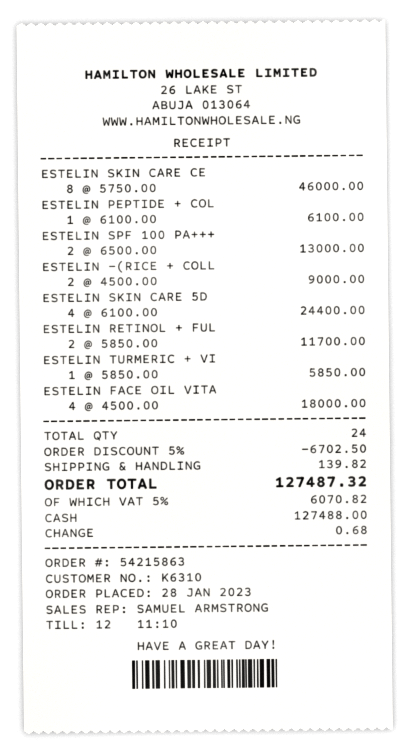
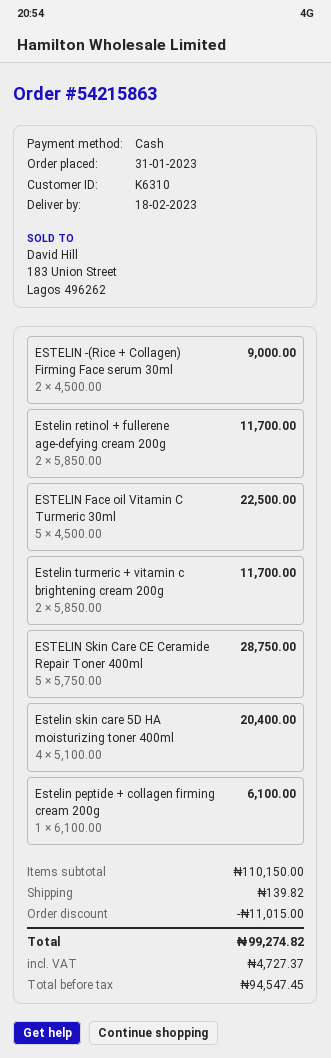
order date: 2023-01-28 -> 2023-01-31
ESTELIN SKIN CARE CE: 8 x 5750.00 = 46000.00 -> 5 x 5750.00 = 28750.00
ESTELIN SPF 100 PA+++: 2 x 6500.00 = 13000.00 -> none
ESTELIN SKIN CARE 5D: 4 x 6100.00 = 24400.00 -> 4 x 5100.00 = 20400.00
ESTELIN TURMERIC + VI: 1 x 5850.00 = 5850.00 -> 2 x 5850.00 = 11700.00
ESTELIN FACE OIL VITA: 4 x 4500.00 = 18000.00 -> 5 x 4500.00 = 22500.00
discount: 6702.50 -> 11015.00
tax: 6070.82 -> 4727.37
total: 127487.32 -> 99274.82

